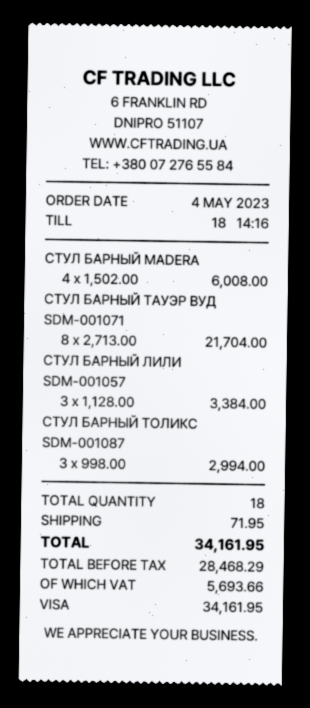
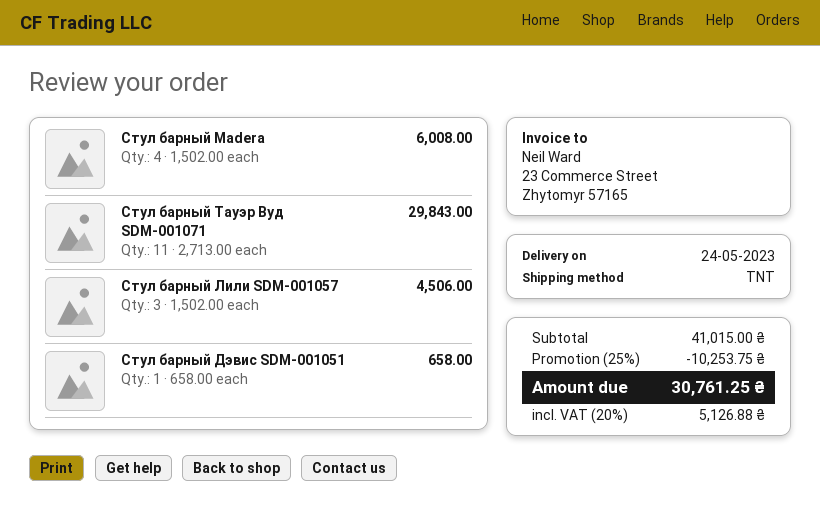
СТУЛ БАРНЫЙ ТАУЭР ВУД SDM-001071: 8 x 2713.00 = 21704.00 -> 11 x 2713.00 = 29843.00
СТУЛ БАРНЫЙ ЛИЛИ SDM-001057: 3 x 1128.00 = 3384.00 -> 3 x 1502.00 = 4506.00
СТУЛ БАРНЫЙ ТОЛИКС SDM-001087: 3 x 998.00 = 2994.00 -> none
Стул барный Дэвис SDM-001051: none -> 1 x 658.00 = 658.00
discount: none -> 25% = 10253.75
shipping: 71.95 -> none
tax: 5693.66 -> 5126.88
total: 34161.95 -> 30761.25

